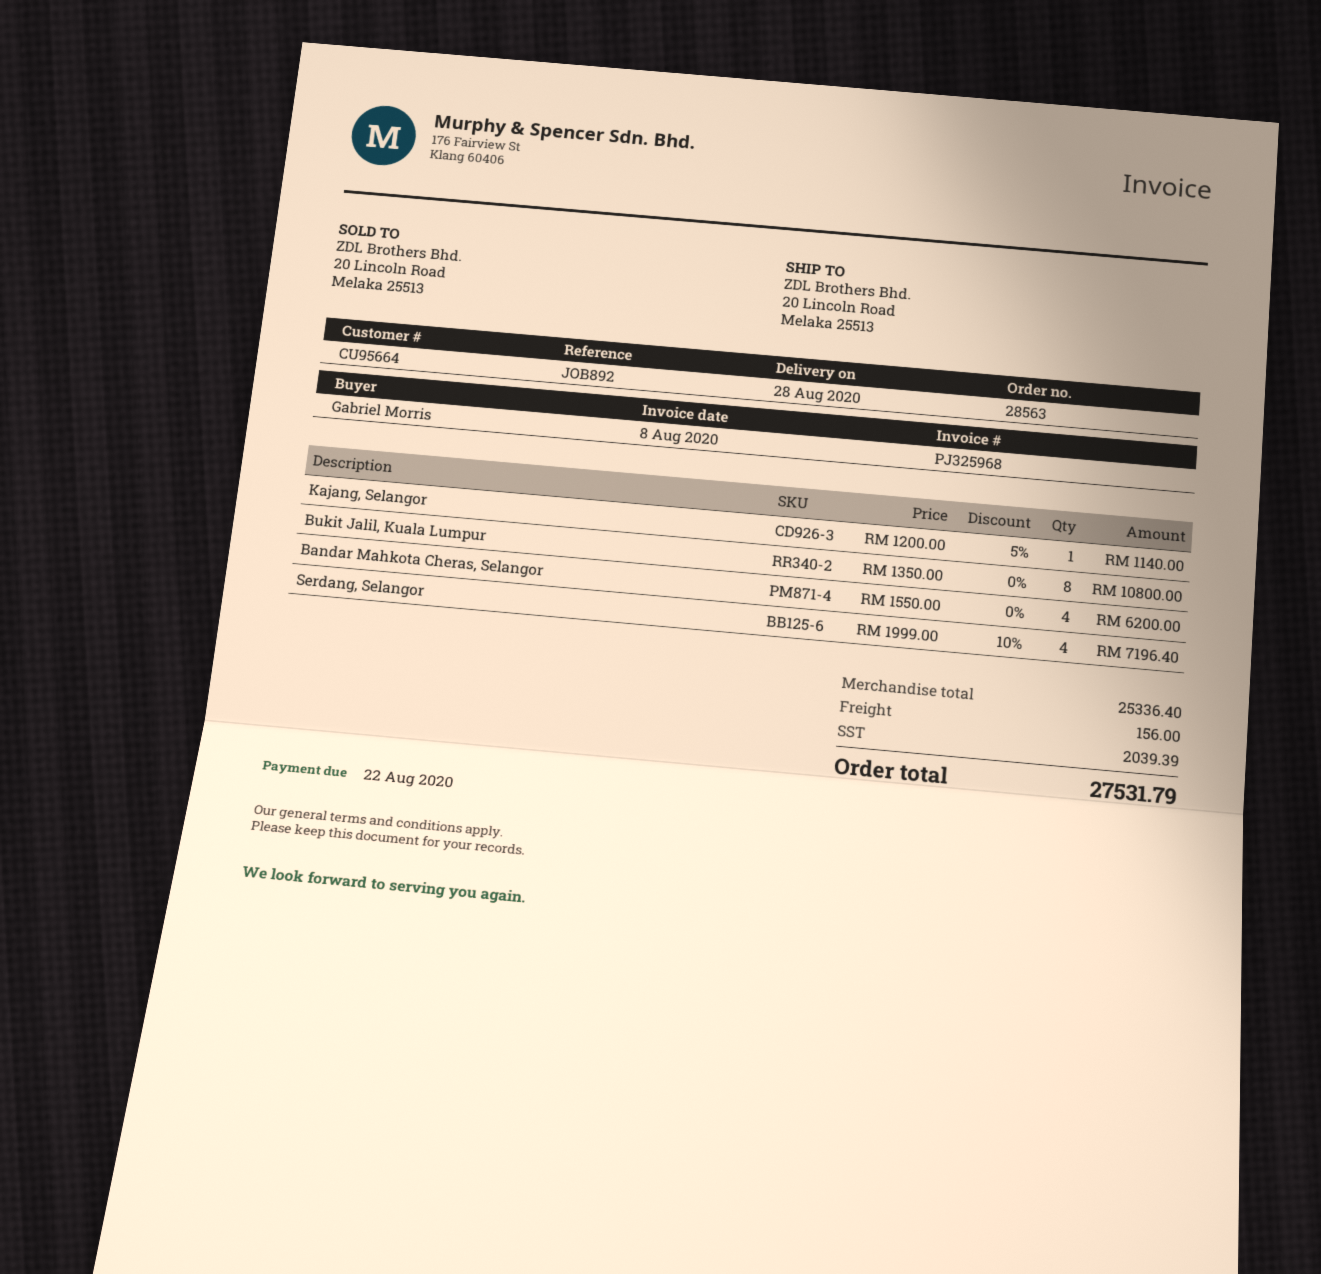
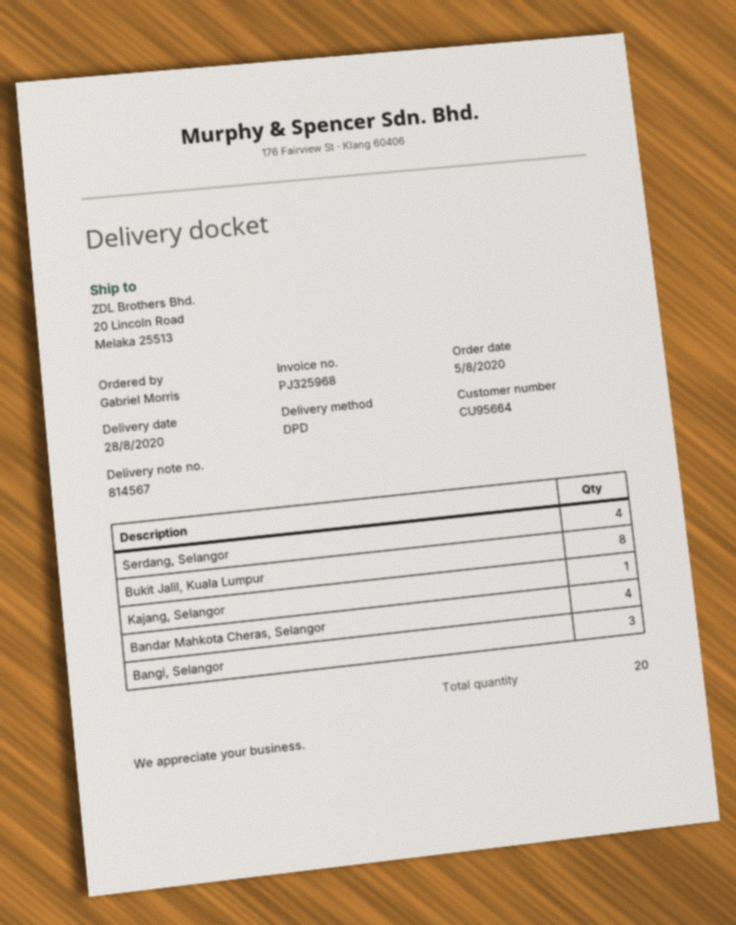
Bangi, Selangor: none -> 3

